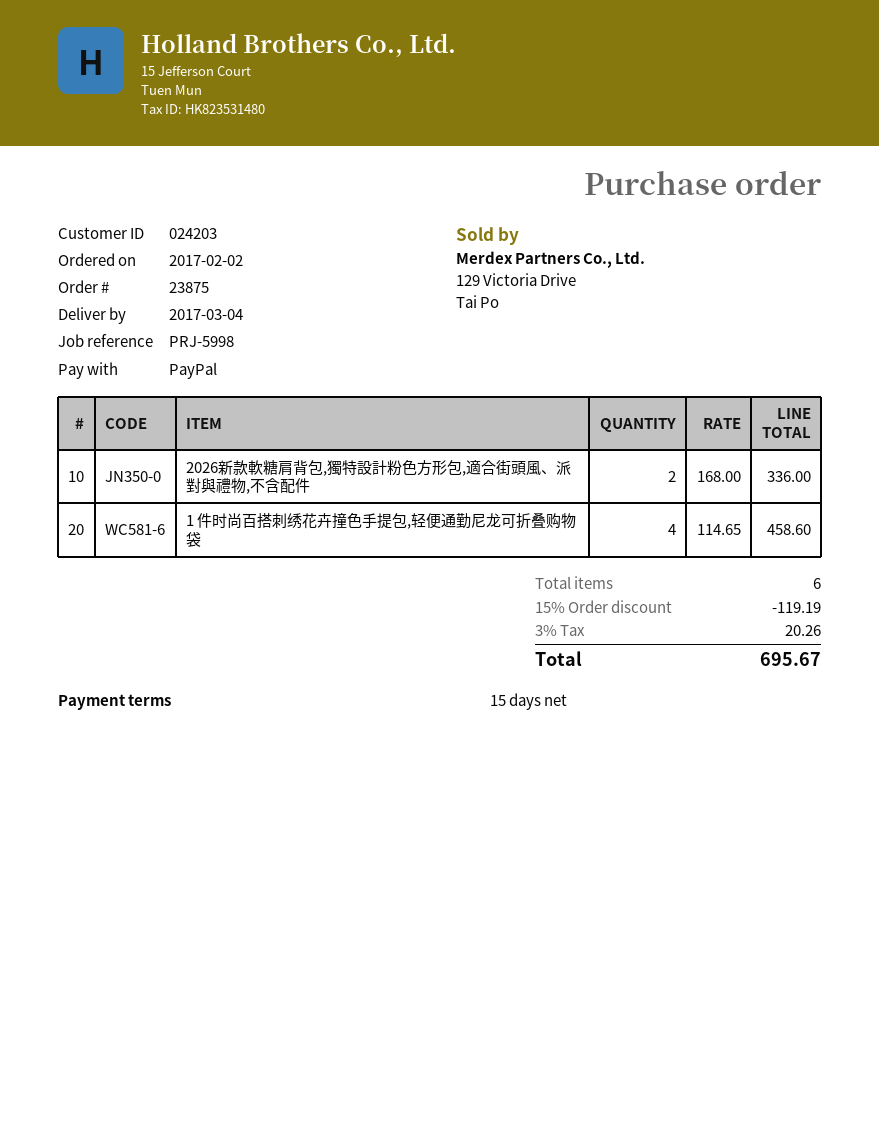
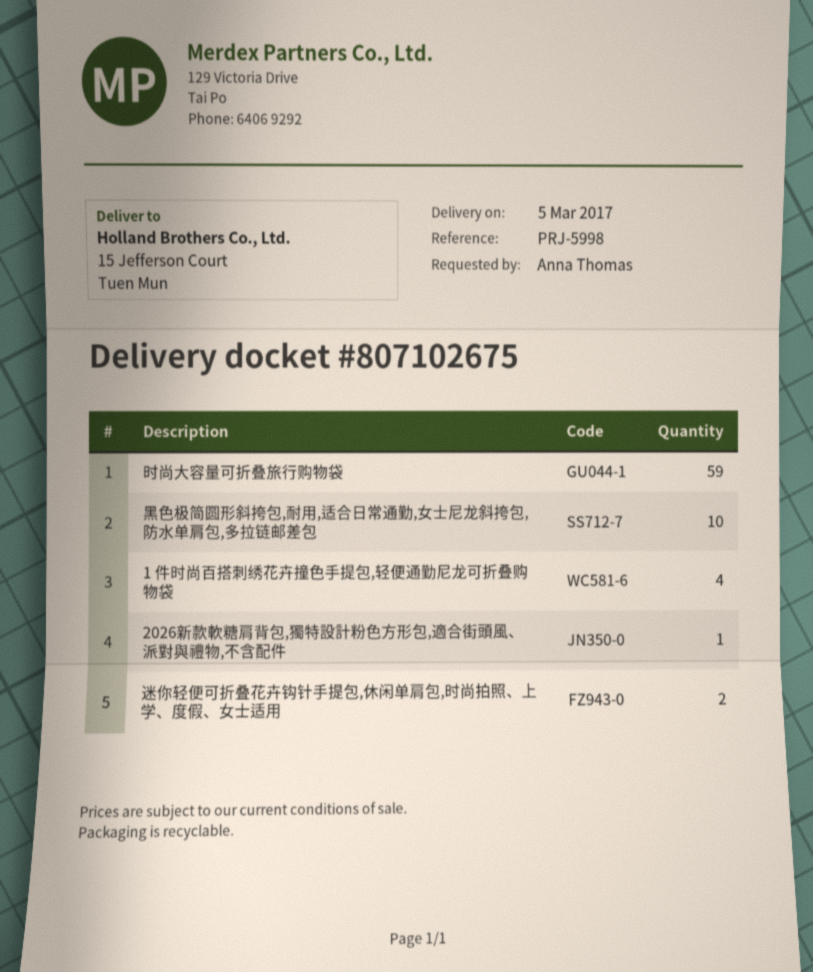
delivery date: 2017-03-04 -> 2017-03-05
2026新款軟糖肩背包,獨特設計粉色方形包,適合街頭風、派對與禮物,不含配件: 2 -> 1
时尚大容量可折叠旅行购物袋: none -> 59
黑色极简圆形斜挎包,耐用,适合日常通勤,女士尼龙斜挎包,防水单肩包,多拉链邮差包: none -> 10
迷你轻便可折叠花卉钩针手提包,休闲单肩包,时尚拍照、上学、度假、女士适用: none -> 2

